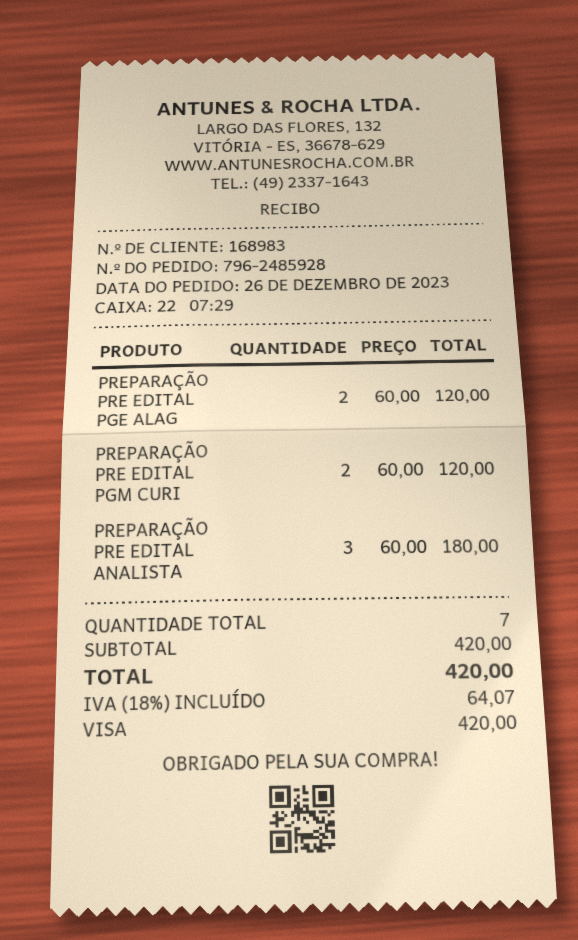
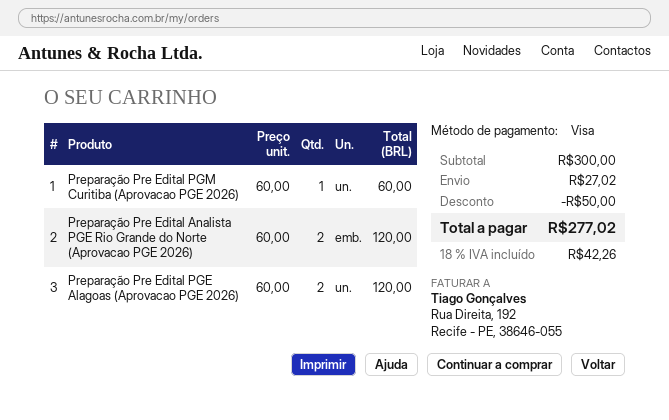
PREPARAÇÃO PRE EDITAL PGM CURI: 2 x 60.00 = 120.00 -> 1 x 60.00 = 60.00
PREPARAÇÃO PRE EDITAL ANALISTA: 3 x 60.00 = 180.00 -> 2 x 60.00 = 120.00
subtotal: 420.00 -> 300.00
discount: none -> 50.00
shipping: none -> 27.02
tax: 18% = 64.07 -> 18% = 42.26
total: 420.00 -> 277.02

